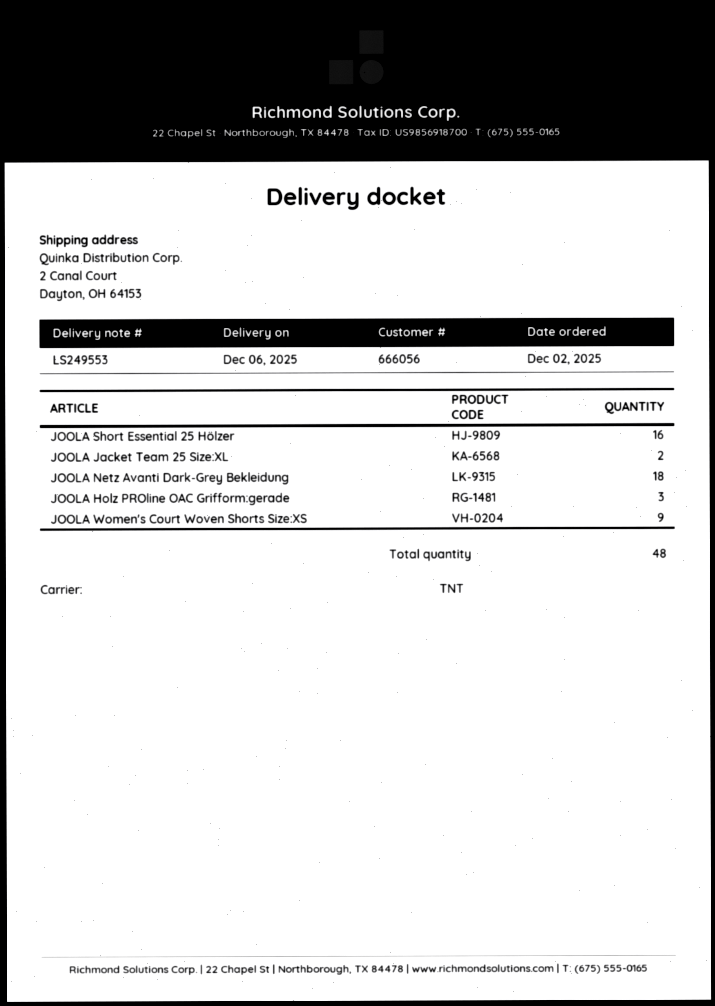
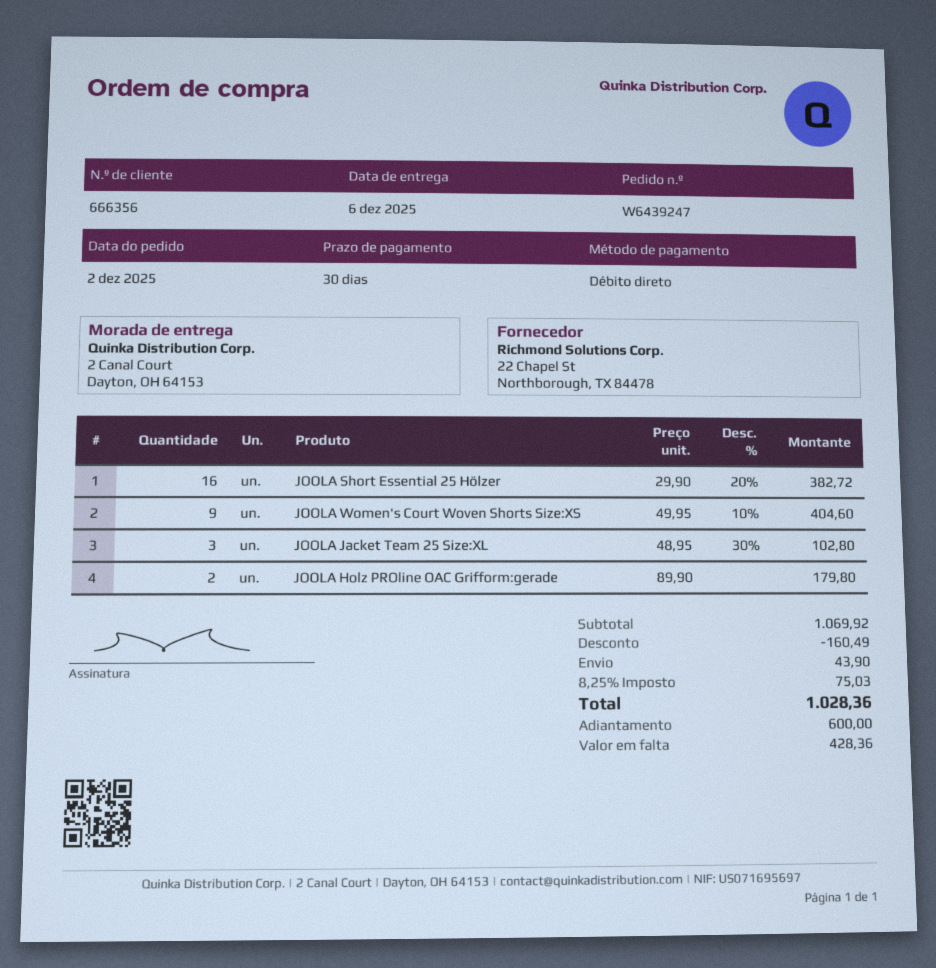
customer number: 666056 -> 666356
JOOLA Jacket Team 25 Size:XL: 2 -> 3
JOOLA Netz Avanti Dark-Grey Bekleidung: 18 -> none
JOOLA Holz PROline OAC Grifform:gerade: 3 -> 2

